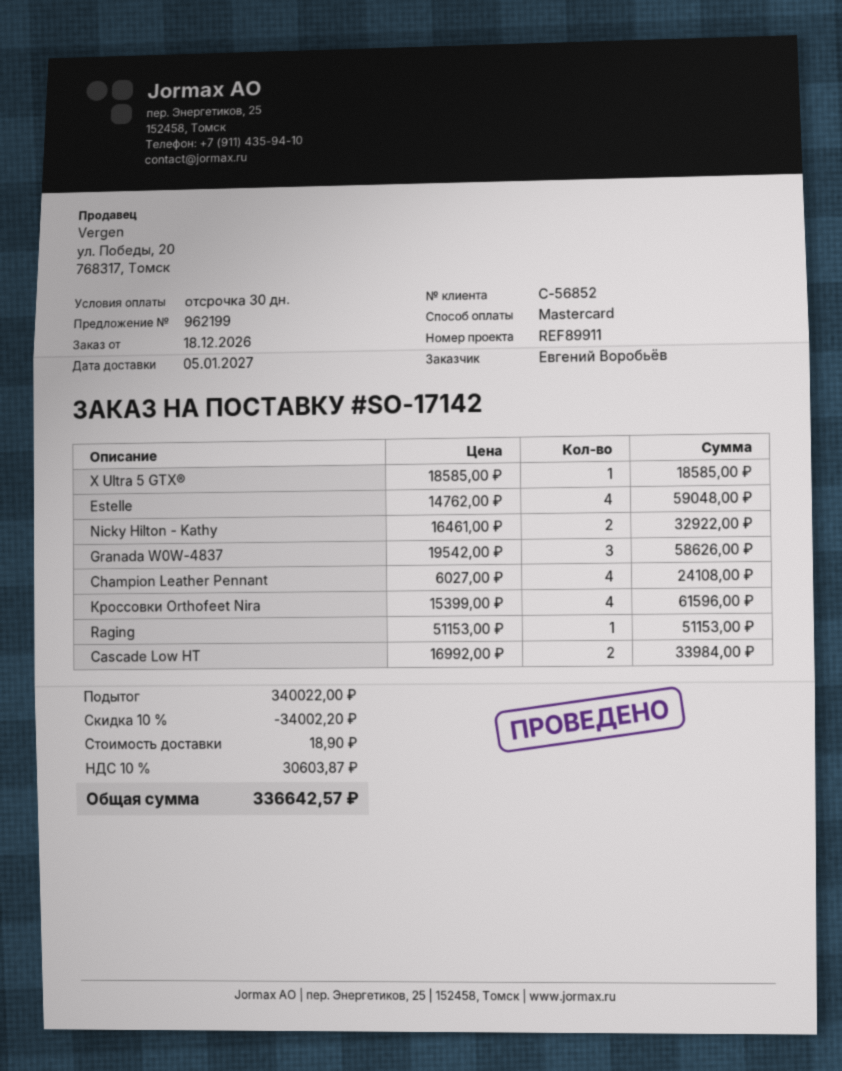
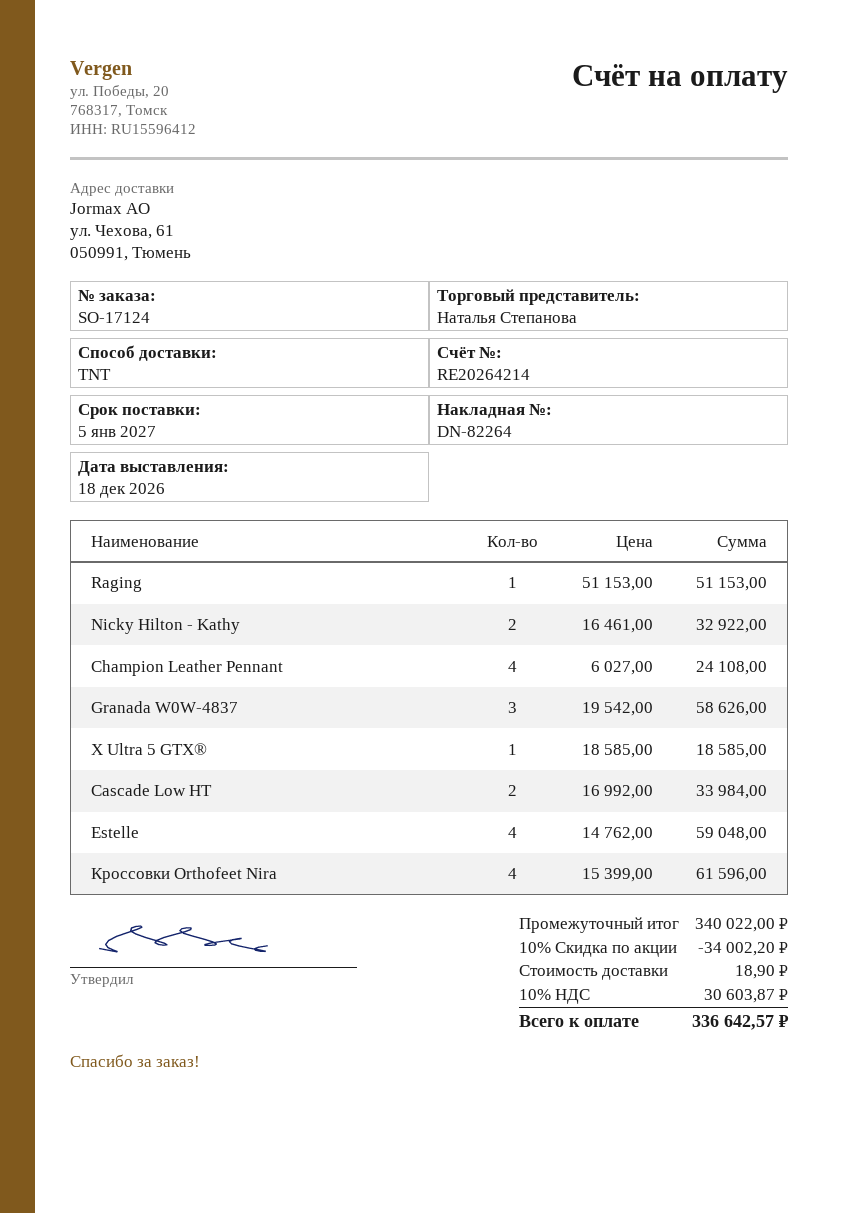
order number: SO-17142 -> SO-17124

